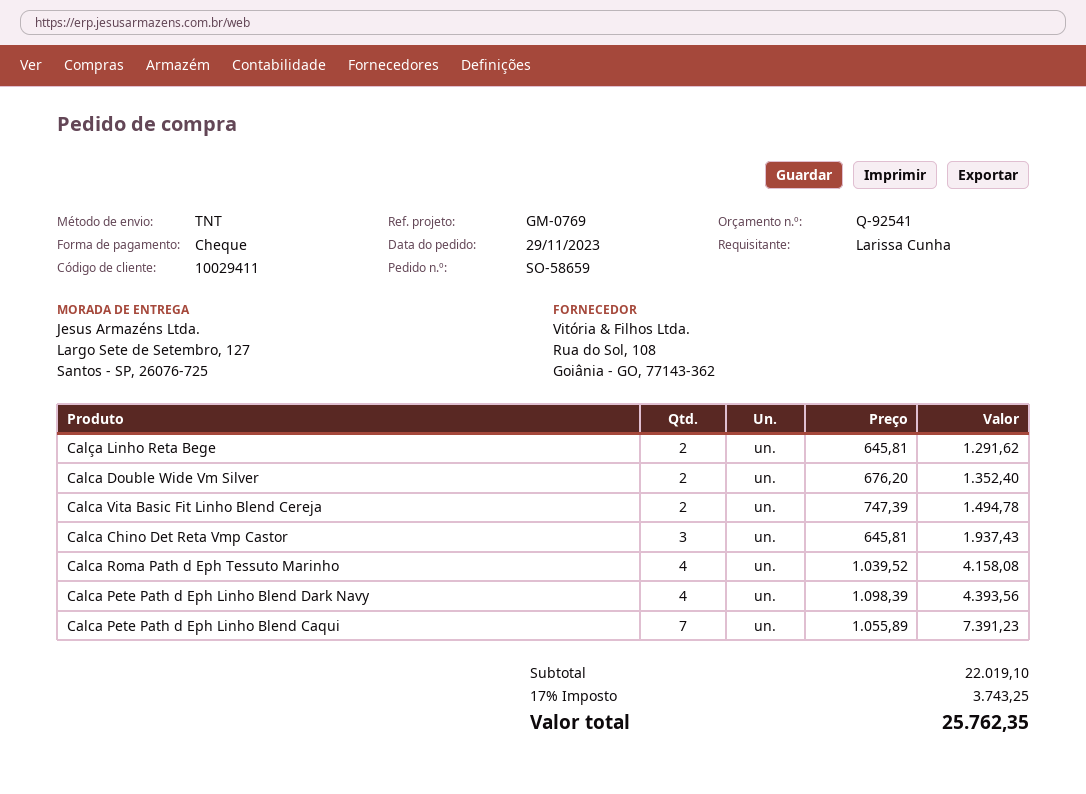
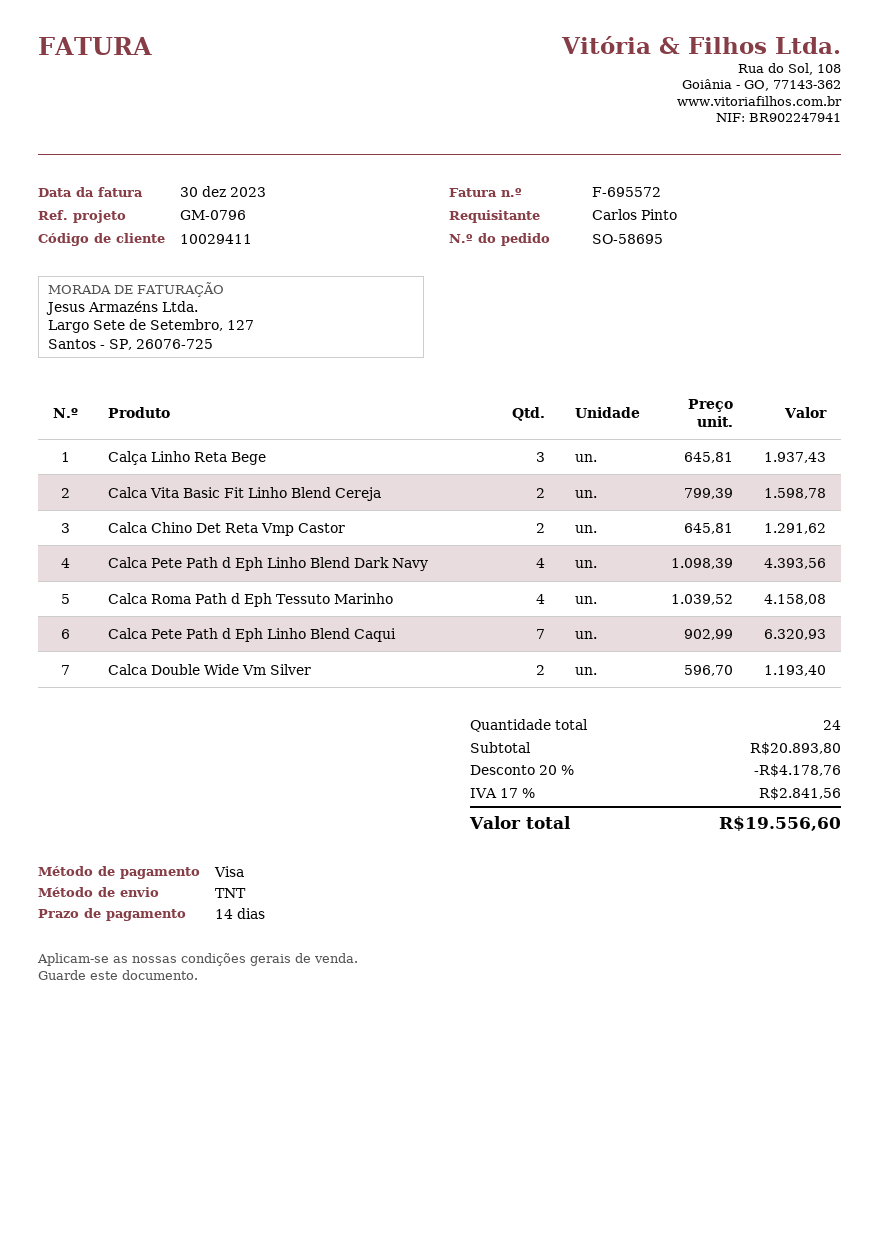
order number: SO-58659 -> SO-58695
reference: GM-0769 -> GM-0796
ordered by: Larissa Cunha -> Carlos Pinto
payment method: cheque -> Visa
Calça Linho Reta Bege: 2 x 645.81 = 1291.62 -> 3 x 645.81 = 1937.43
Calca Double Wide Vm Silver: 2 x 676.20 = 1352.40 -> 2 x 596.70 = 1193.40
Calca Vita Basic Fit Linho Blend Cereja: 2 x 747.39 = 1494.78 -> 2 x 799.39 = 1598.78
Calca Chino Det Reta Vmp Castor: 3 x 645.81 = 1937.43 -> 2 x 645.81 = 1291.62
Calca Pete Path d Eph Linho Blend Caqui: 7 x 1055.89 = 7391.23 -> 7 x 902.99 = 6320.93
subtotal: 22019.10 -> 20893.80
discount: none -> 20% = 4178.76
tax: 17% = 3743.25 -> 17% = 2841.56
total: 25762.35 -> 19556.60

